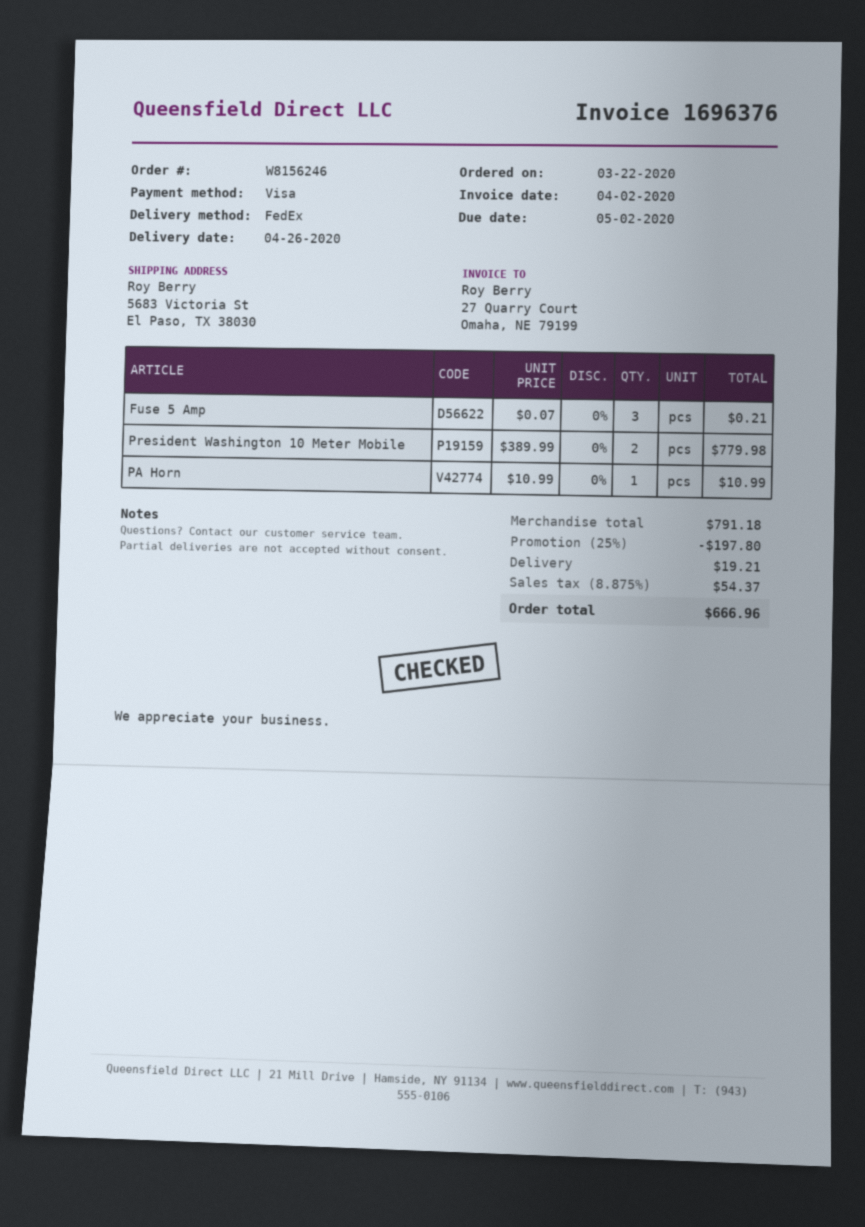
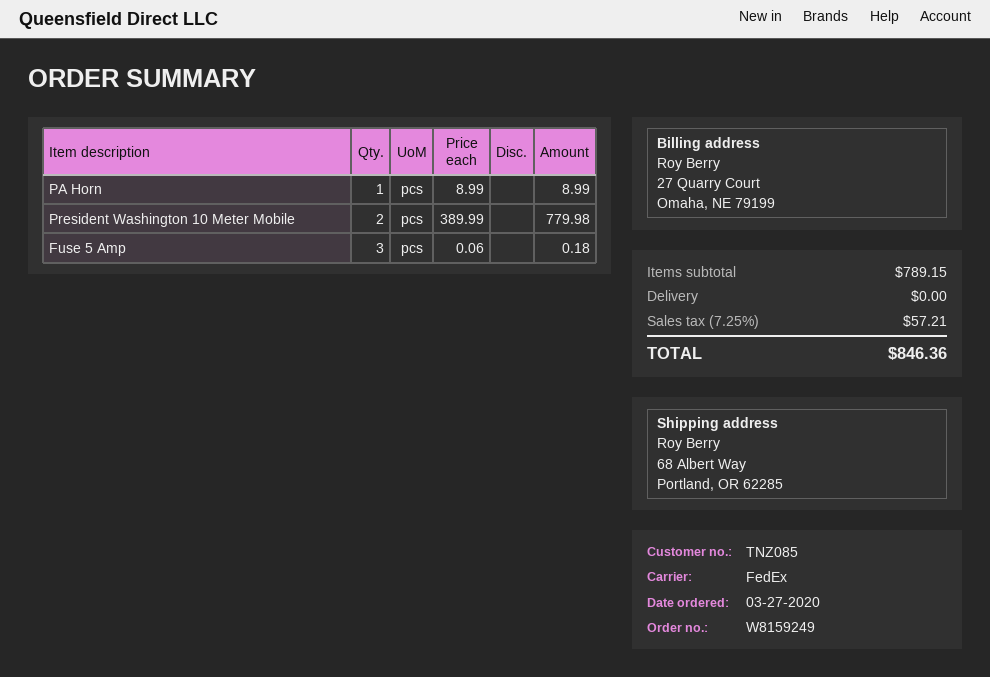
order number: W8156246 -> W8159249
order date: 2020-03-22 -> 2020-03-27
ship to: 5683 Victoria St, El Paso, TX 38030 -> 68 Albert Way, Portland, OR 62285
Fuse 5 Amp: 3 x 0.07 = 0.21 -> 3 x 0.06 = 0.18
PA Horn: 1 x 10.99 = 10.99 -> 1 x 8.99 = 8.99
subtotal: 791.18 -> 789.15
discount: 25% = 197.80 -> none
shipping: 19.21 -> 0.00
tax: 8.875% = 54.37 -> 7.25% = 57.21
total: 666.96 -> 846.36

